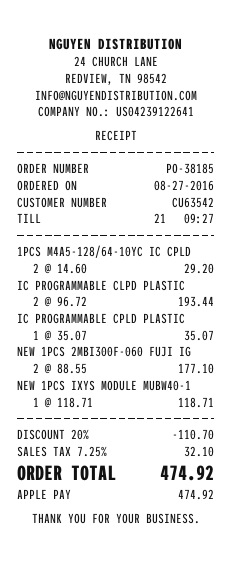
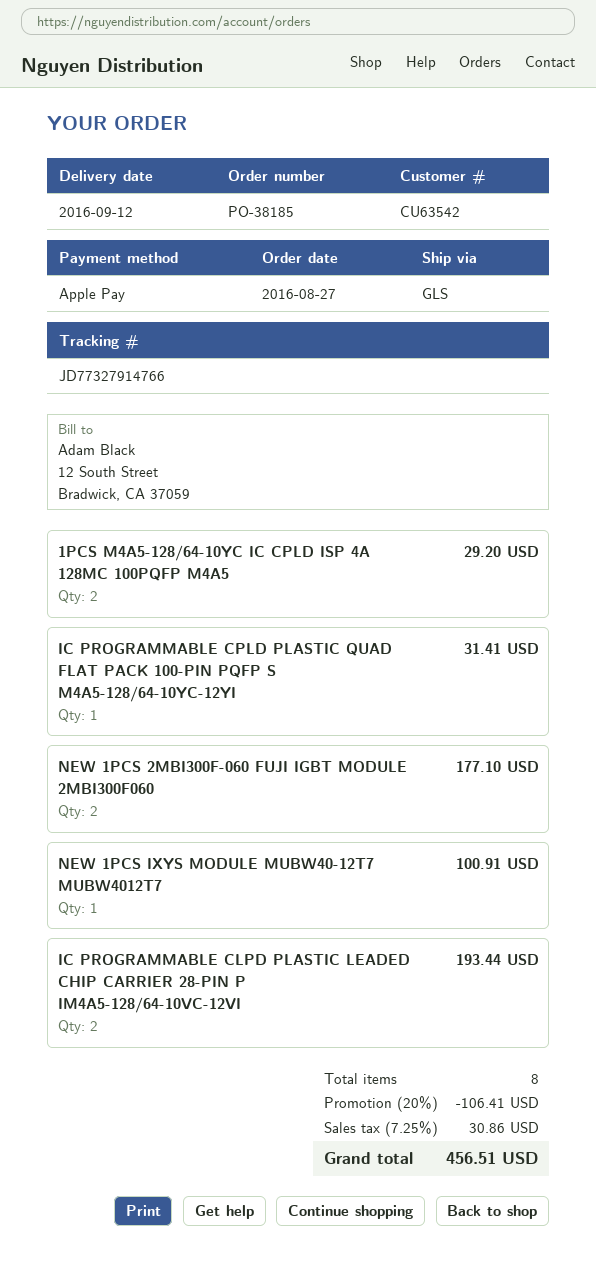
IC PROGRAMMABLE CPLD PLASTIC: 1 for 35.07 -> 1 for 31.41
NEW 1PCS IXYS MODULE MUBW40-1: 1 for 118.71 -> 1 for 100.91
discount: 20% = 110.70 -> 20% = 106.41
tax: 7.25% = 32.10 -> 7.25% = 30.86
total: 474.92 -> 456.51

